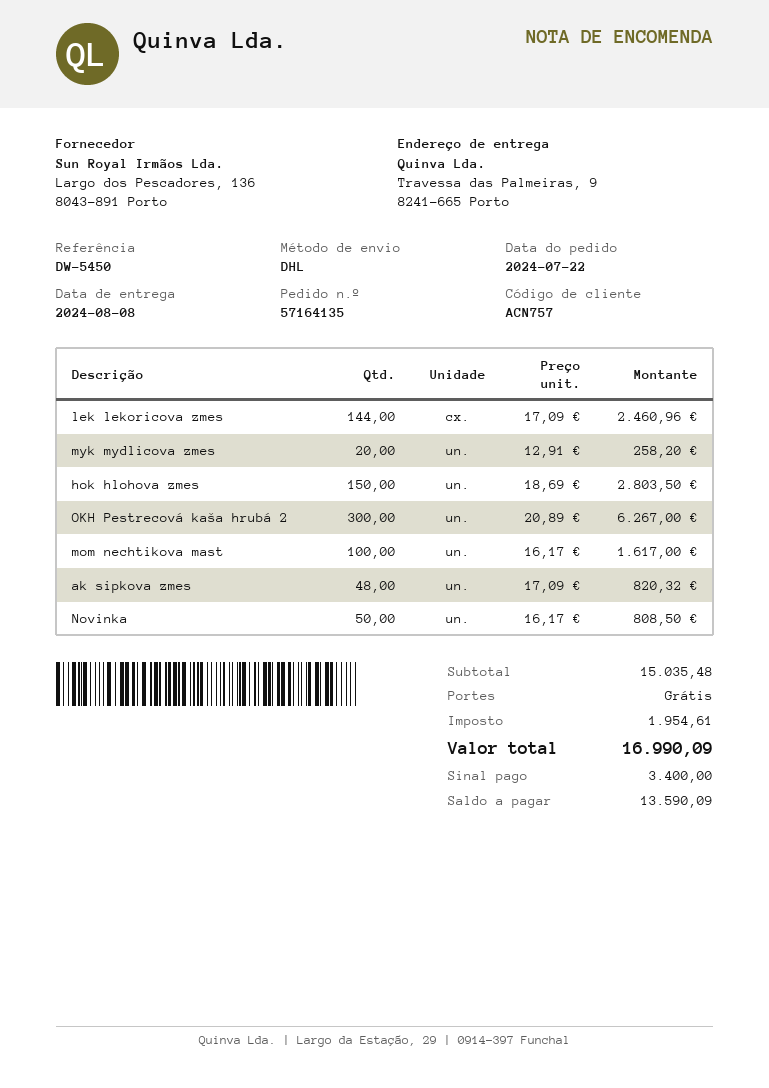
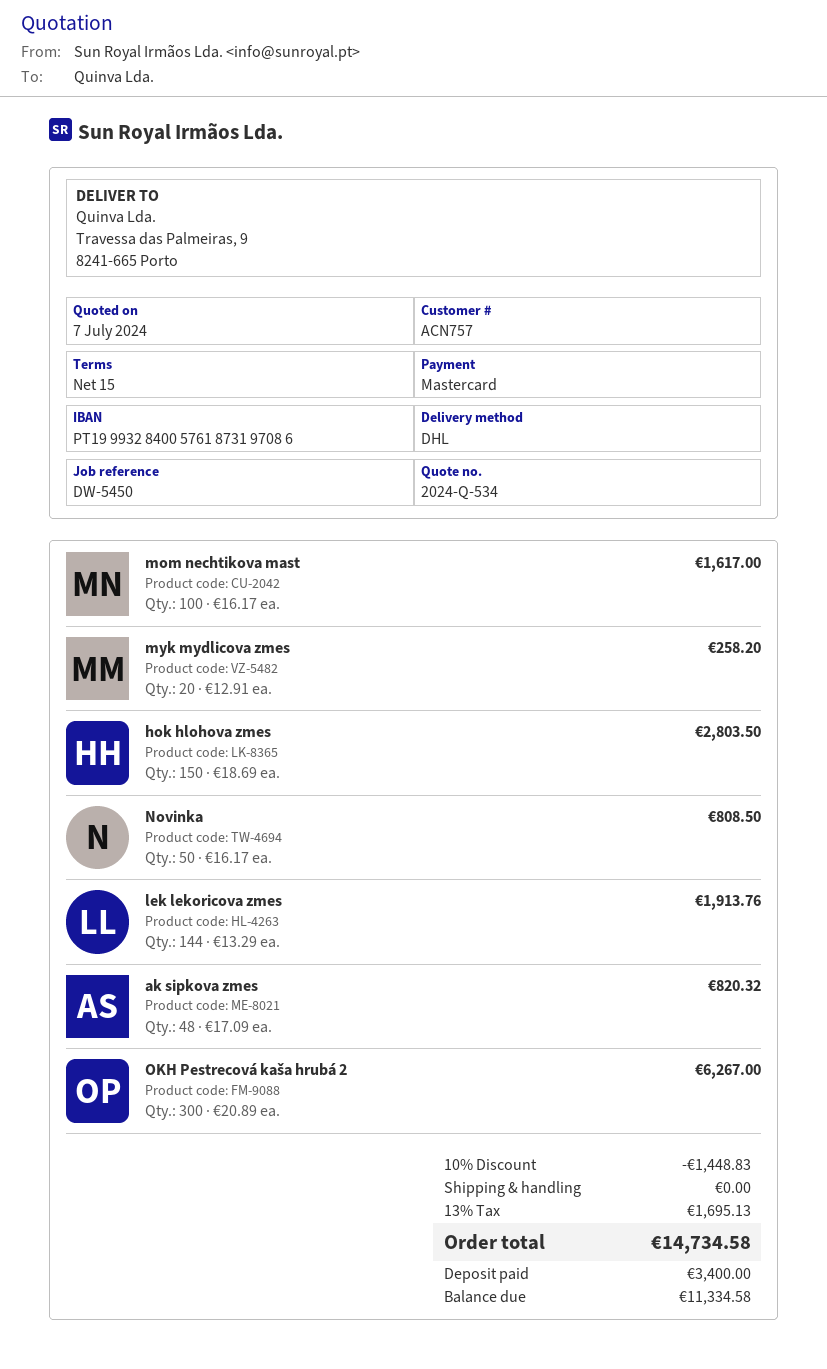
lek lekoricova zmes: 144 x 17.09 = 2460.96 -> 144 x 13.29 = 1913.76
discount: none -> 10% = 1448.83
tax: 1954.61 -> 1695.13
total: 16990.09 -> 14734.58
balance: 13590.09 -> 11334.58

